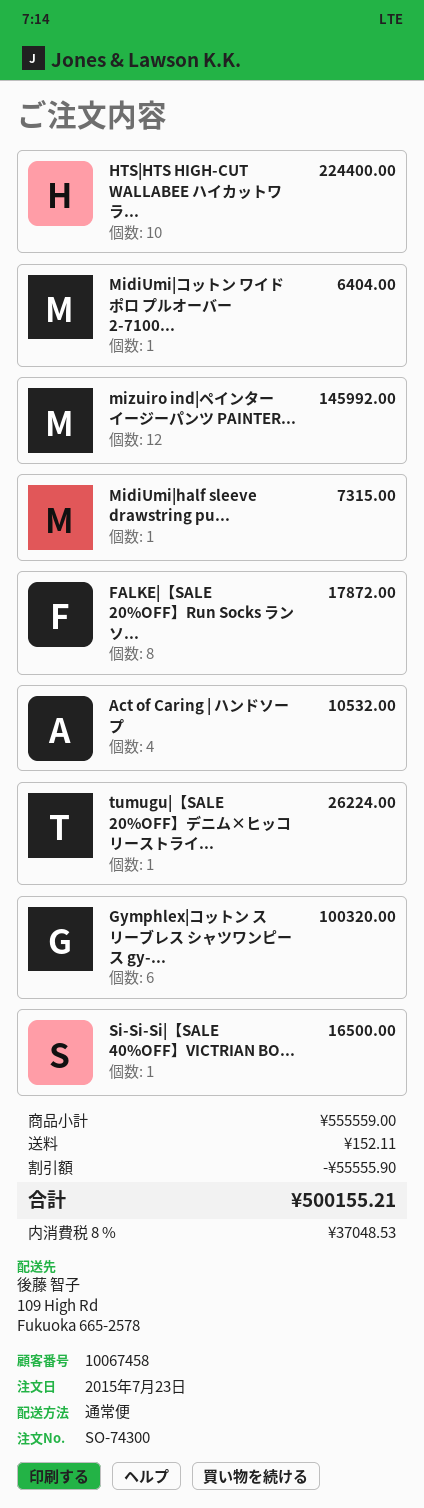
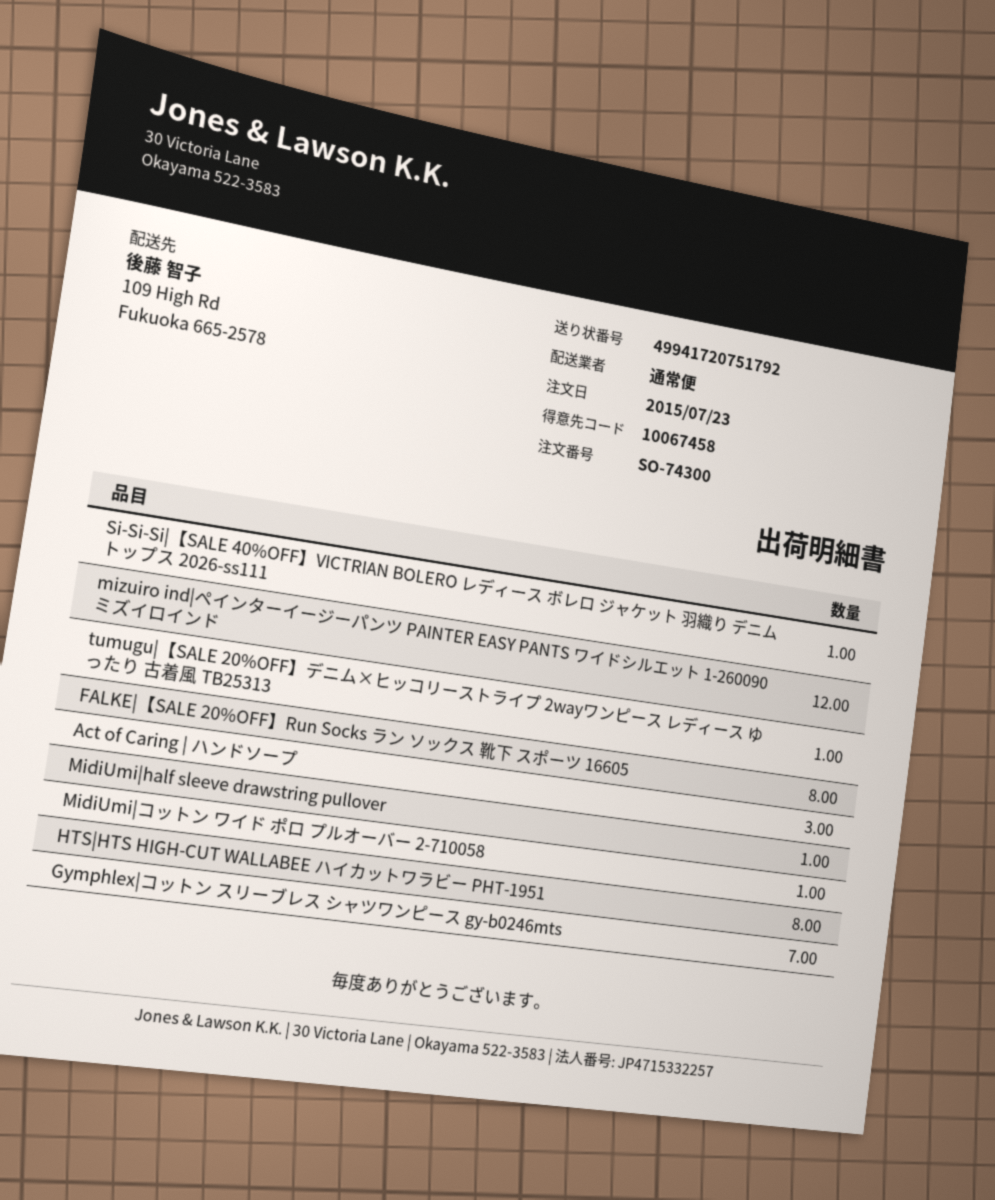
HTS|HTS HIGH-CUT WALLABEE ハイカットワラ...: 10 -> 8
Act of Caring | ハンドソープ: 4 -> 3
Gymphlex|コットン スリーブレス シャツワンピース gy-...: 6 -> 7

